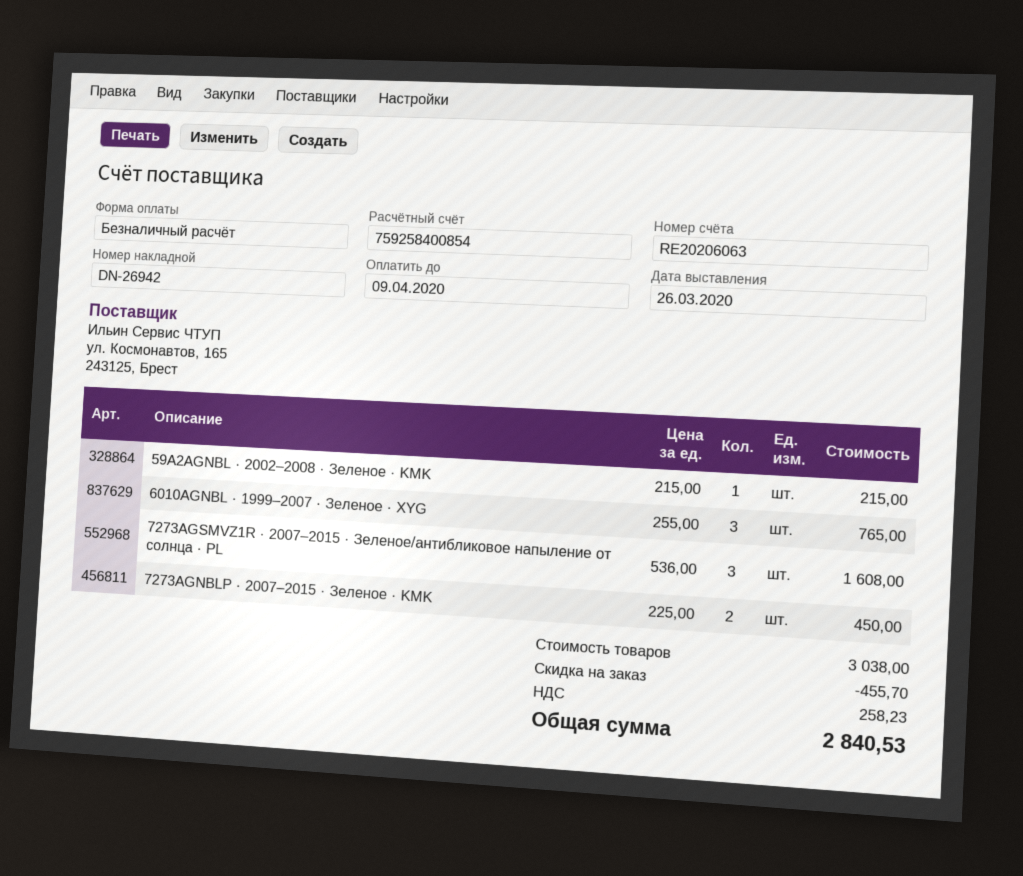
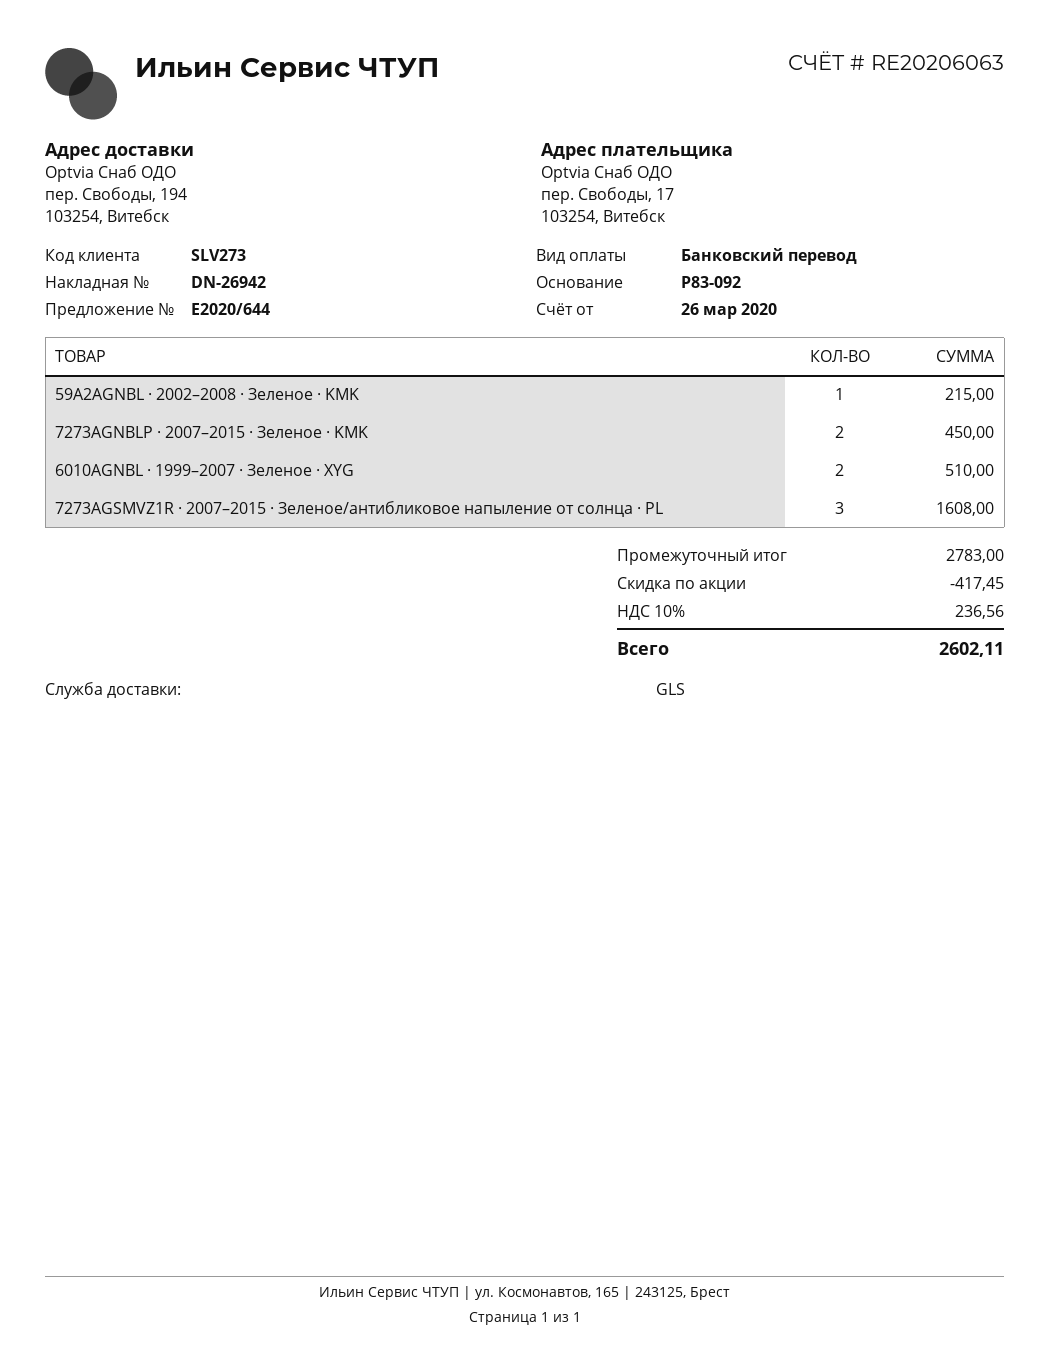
6010AGNBL · 1999–2007 · Зеленое · XYG: 3 for 765.00 -> 2 for 510.00
subtotal: 3038.00 -> 2783.00
discount: 455.70 -> 417.45
tax: 258.23 -> 236.56
total: 2840.53 -> 2602.11

